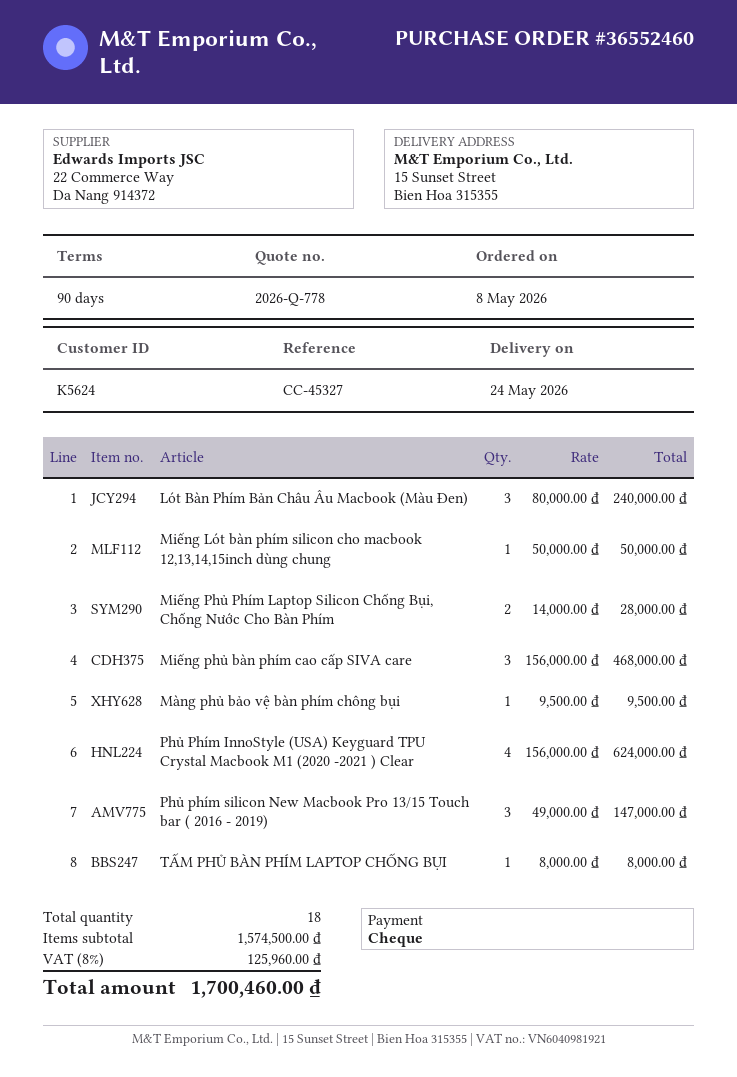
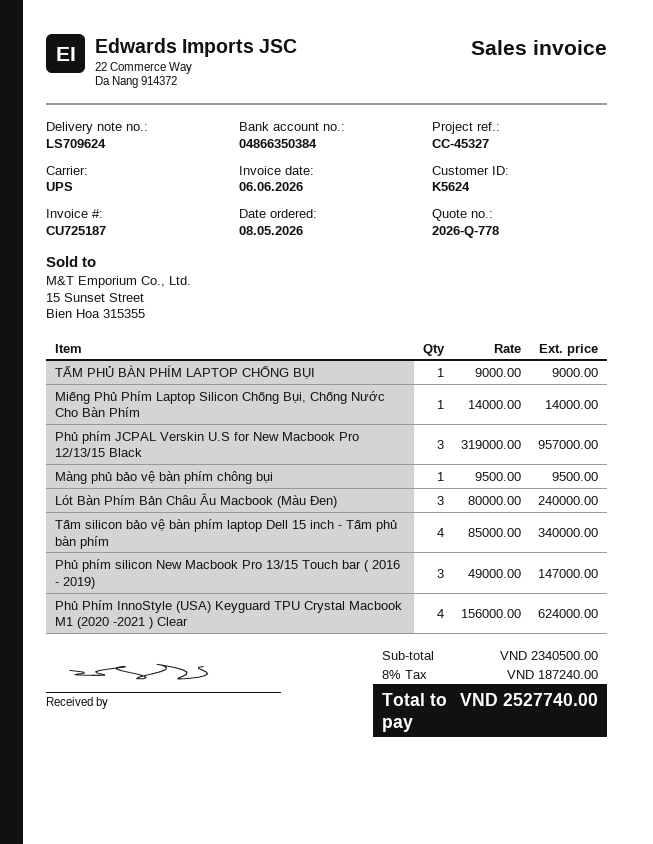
Miếng Lót bàn phím silicon cho macbook 12,13,14,15inch dùng chung: 1 x 50000.00 = 50000.00 -> none
Miếng Phủ Phím Laptop Silicon Chống Bụi, Chống Nước Cho Bàn Phím: 2 x 14000.00 = 28000.00 -> 1 x 14000.00 = 14000.00
Miếng phủ bàn phím cao cấp SIVA care: 3 x 156000.00 = 468000.00 -> none
TẤM PHỦ BÀN PHÍM LAPTOP CHỐNG BỤI: 1 x 8000.00 = 8000.00 -> 1 x 9000.00 = 9000.00
Phủ phím JCPAL Verskin U.S for New Macbook Pro 12/13/15 Black: none -> 3 x 319000.00 = 957000.00
Tấm silicon bảo vệ bàn phím laptop Dell 15 inch - Tấm phủ bàn phím: none -> 4 x 85000.00 = 340000.00
subtotal: 1574500.00 -> 2340500.00
tax: 8% = 125960.00 -> 8% = 187240.00
total: 1700460.00 -> 2527740.00

